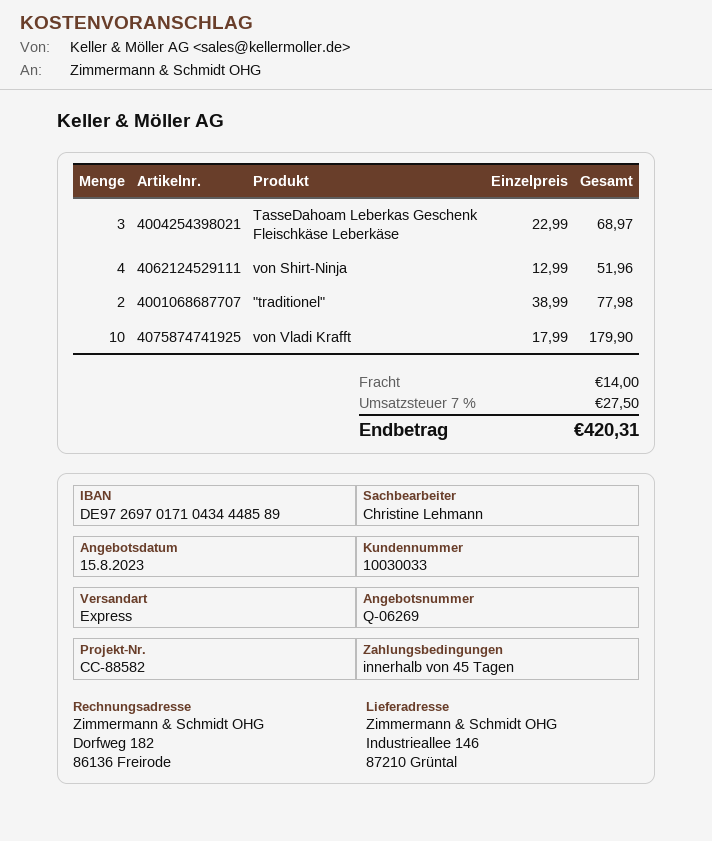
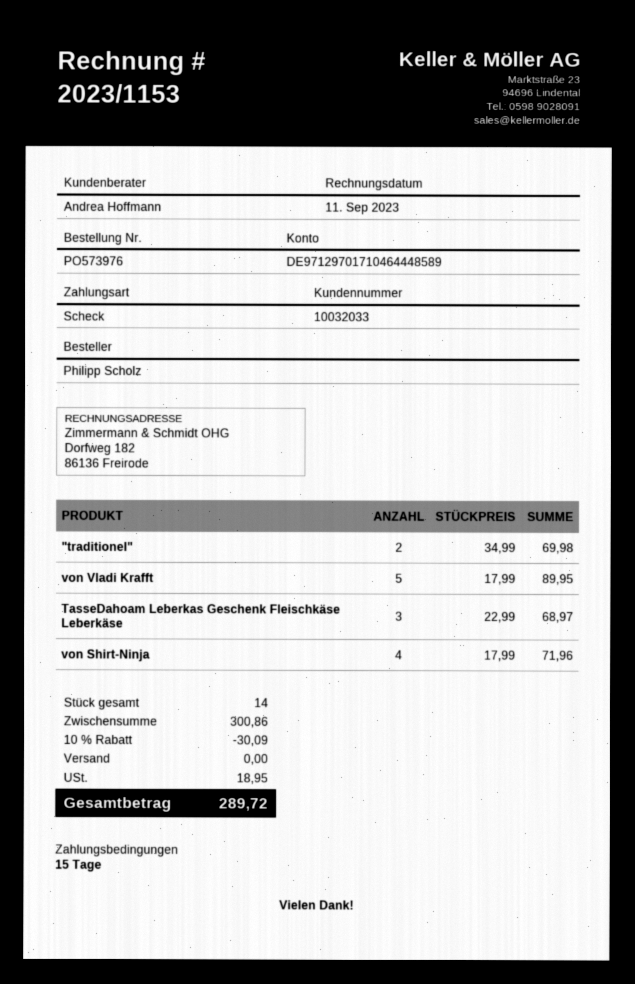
payment terms: 45 days -> 15 days
customer number: 10030033 -> 10032033
sales rep: Christine Lehmann -> Andrea Hoffmann
bank account: DE97269701710434448589 -> DE97129701710464448589
von Shirt-Ninja: 4 x 12.99 = 51.96 -> 4 x 17.99 = 71.96
"traditionel": 2 x 38.99 = 77.98 -> 2 x 34.99 = 69.98
von Vladi Krafft: 10 x 17.99 = 179.90 -> 5 x 17.99 = 89.95
discount: none -> 10% = 30.09
shipping: 14.00 -> 0.00
tax: 27.50 -> 18.95
total: 420.31 -> 289.72

